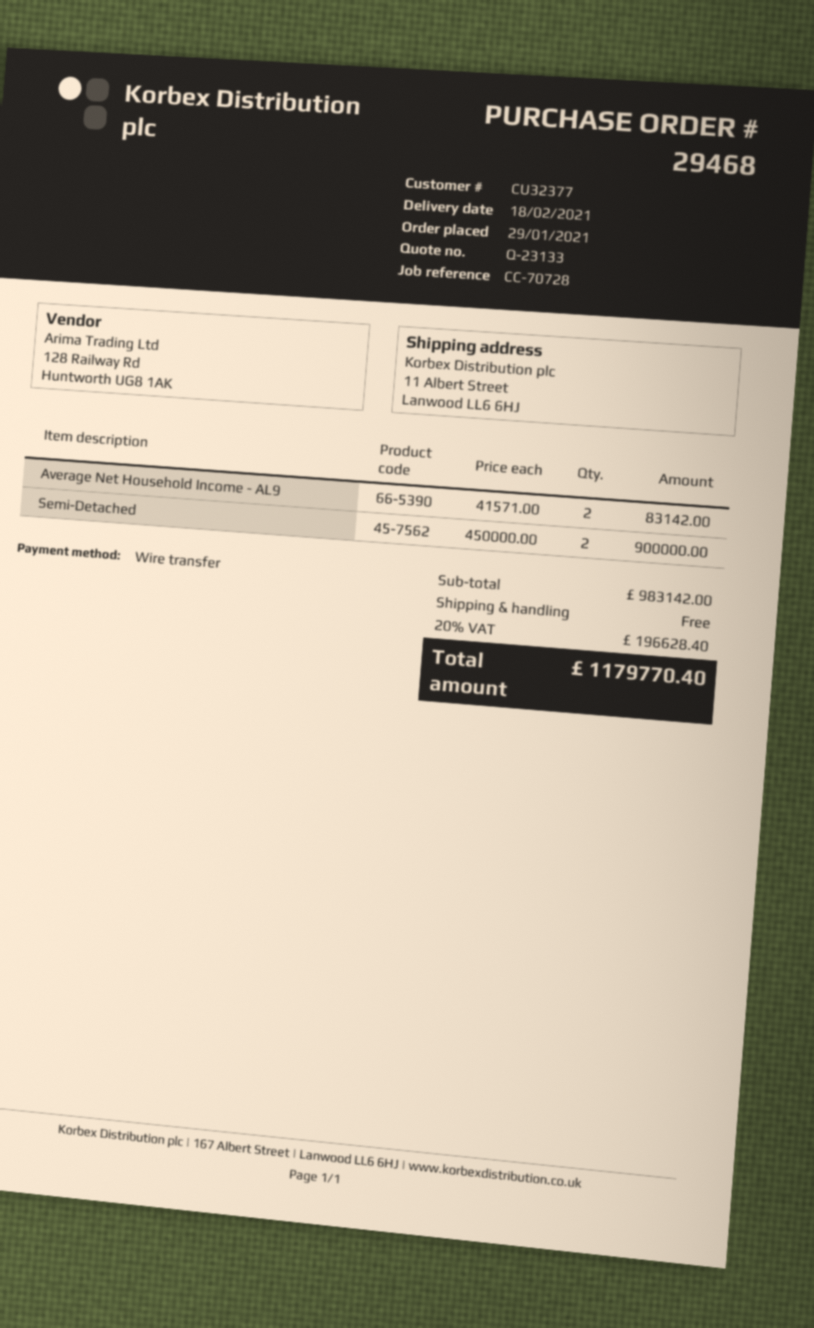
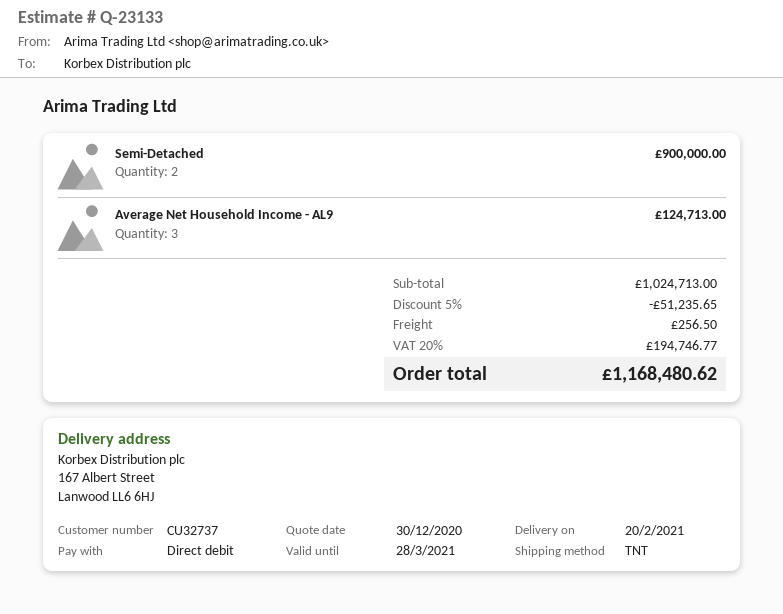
delivery date: 2021-02-18 -> 2021-02-20
customer number: CU32377 -> CU32737
payment method: bank transfer -> direct debit
ship to: 11 Albert Street, Lanwood LL6 6HJ -> 167 Albert Street, Lanwood LL6 6HJ
Average Net Household Income - AL9: 2 for 83142.00 -> 3 for 124713.00
subtotal: 983142.00 -> 1024713.00
discount: none -> 5% = 51235.65
shipping: 0.00 -> 256.50
tax: 20% = 196628.40 -> 20% = 194746.77
total: 1179770.40 -> 1168480.62

